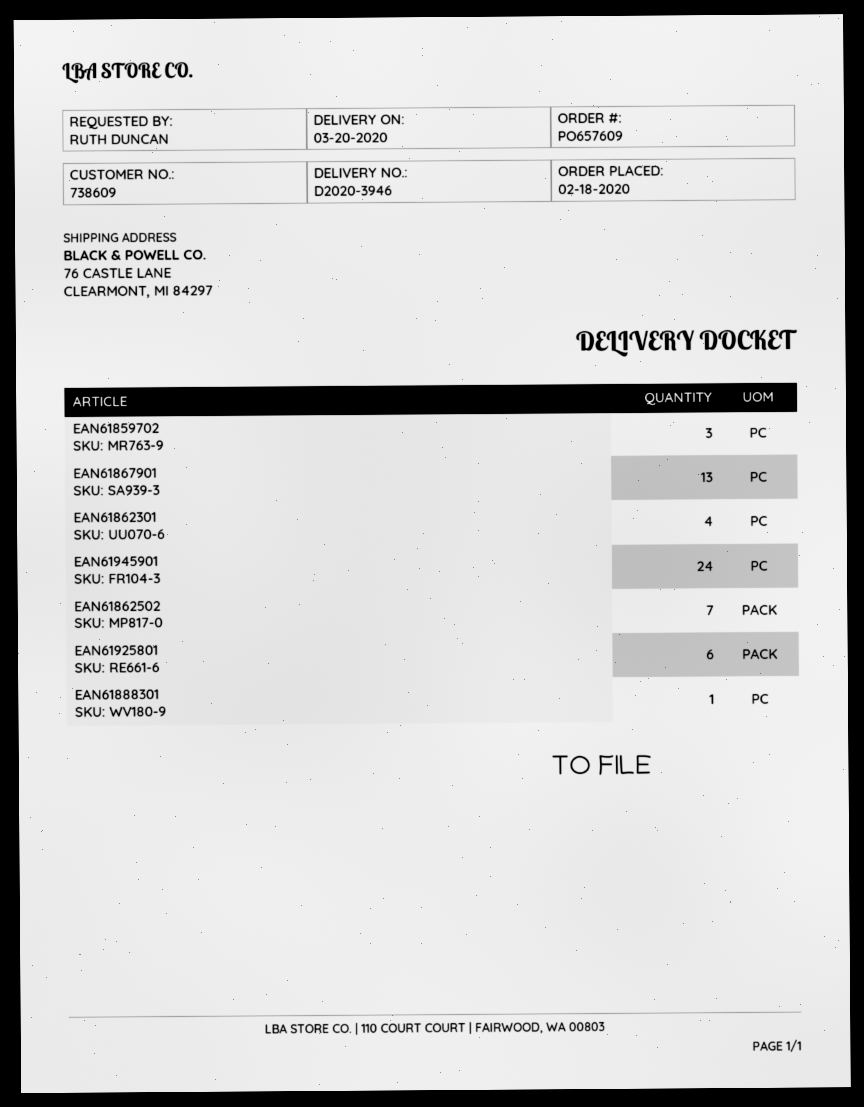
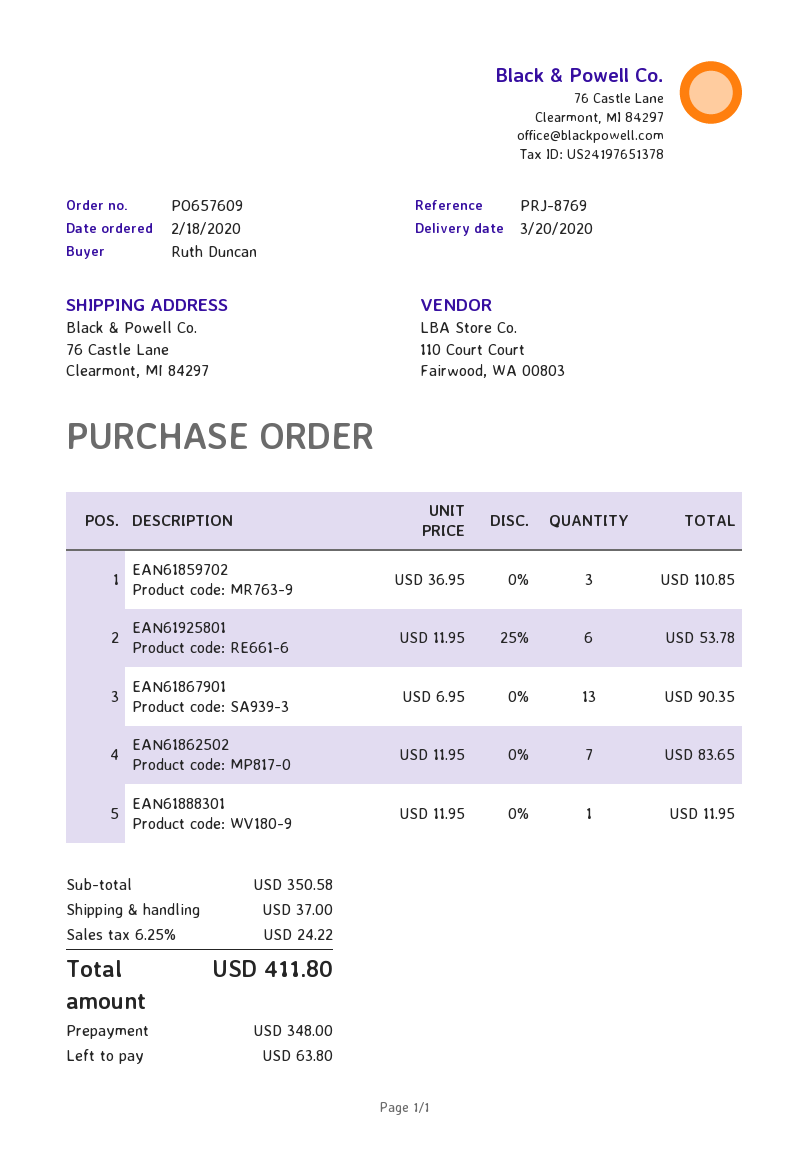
EAN61862301: 4 -> none
EAN61945901: 24 -> none

